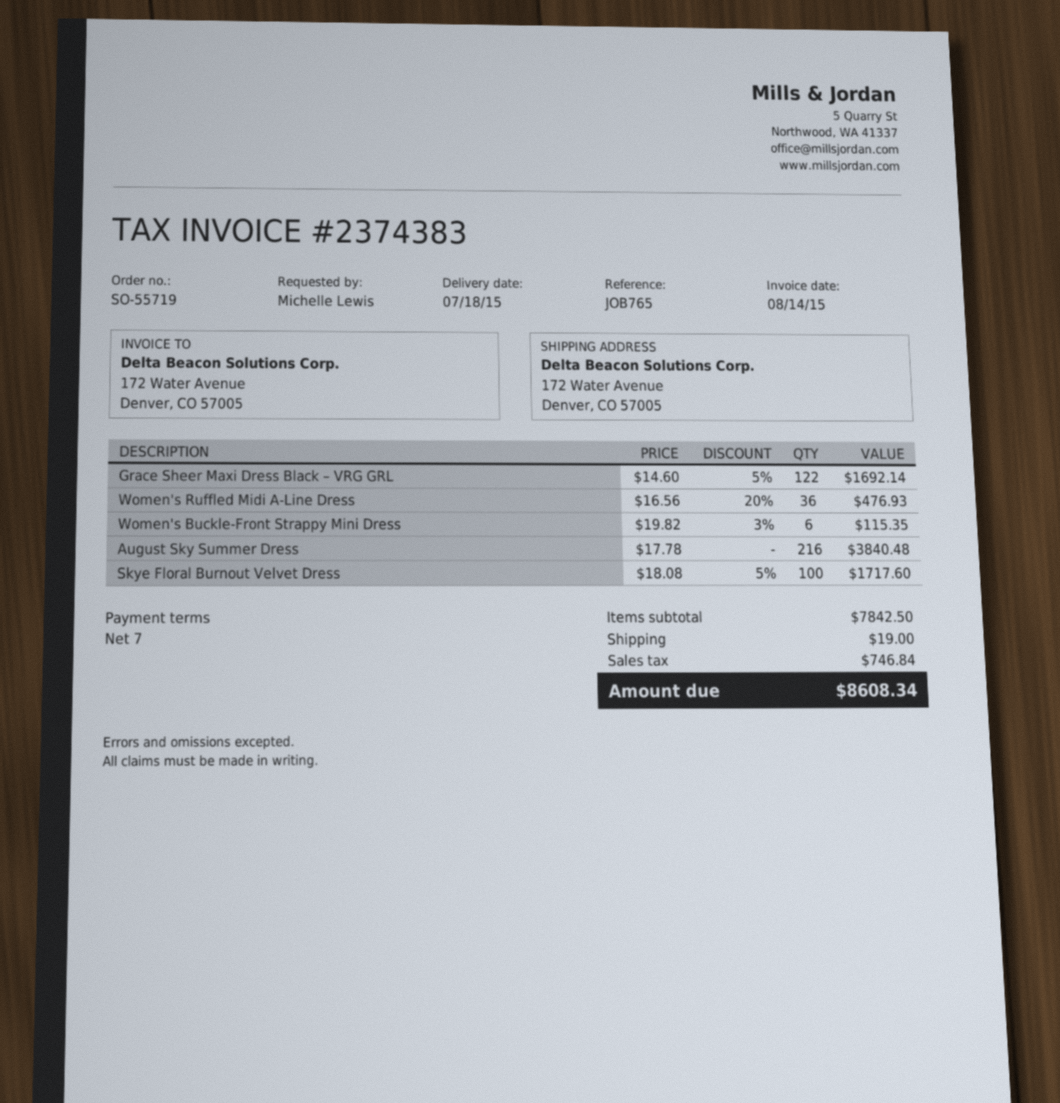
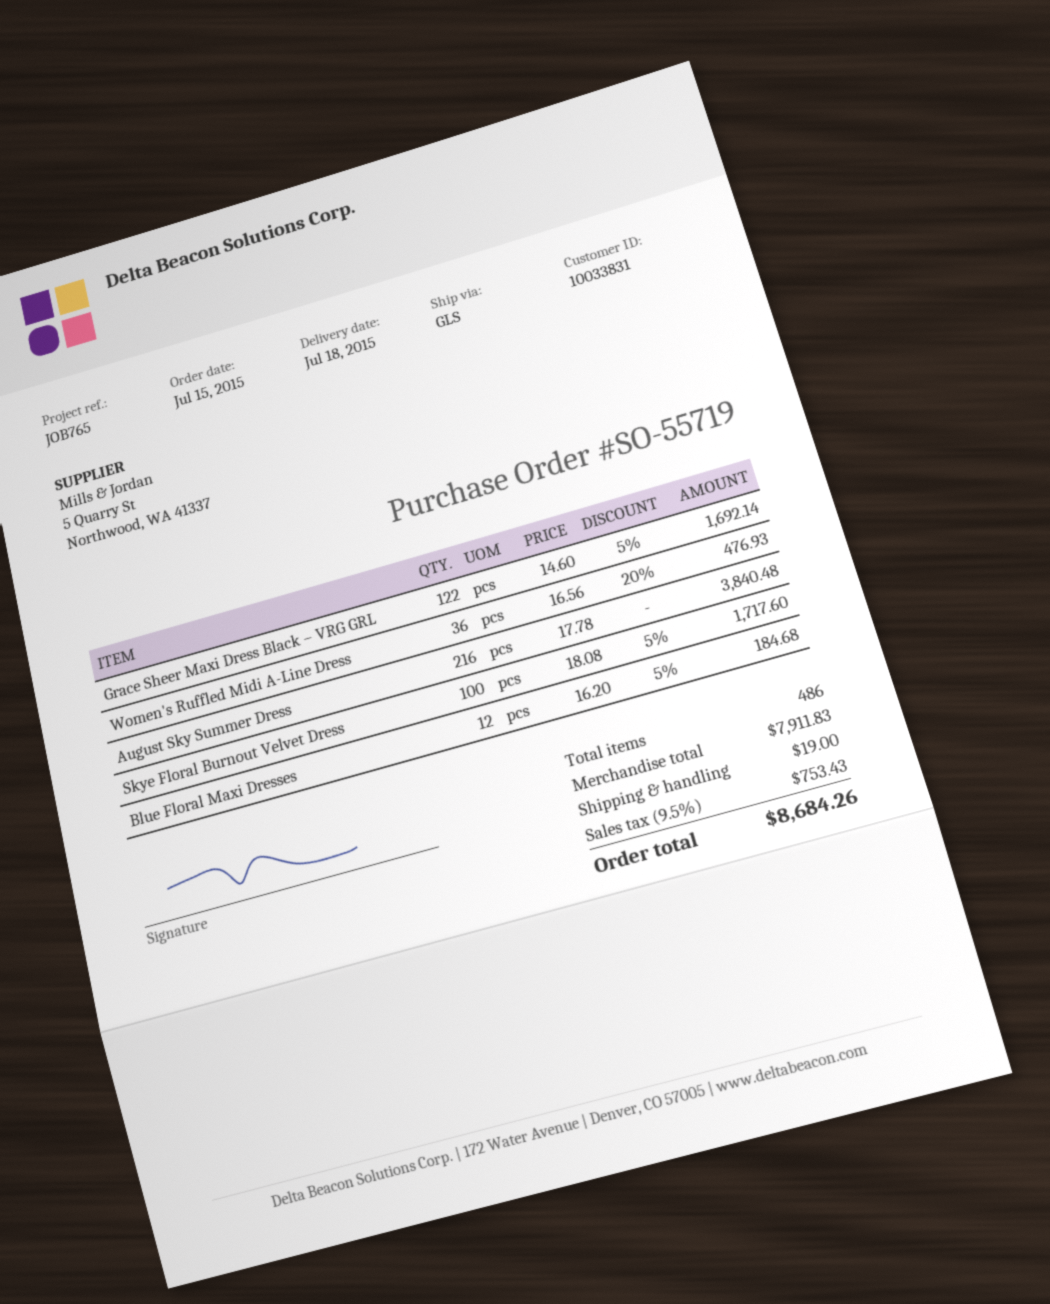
Women's Buckle-Front Strappy Mini Dress: 6 x 19.82 - 3% = 115.35 -> none
Blue Floral Maxi Dresses: none -> 12 x 16.20 - 5% = 184.68
subtotal: 7842.50 -> 7911.83
tax: 746.84 -> 753.43
total: 8608.34 -> 8684.26

